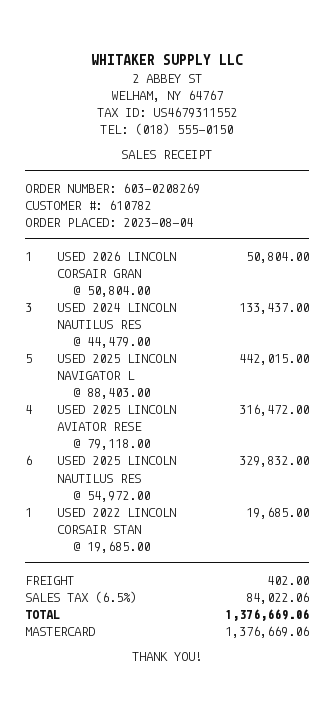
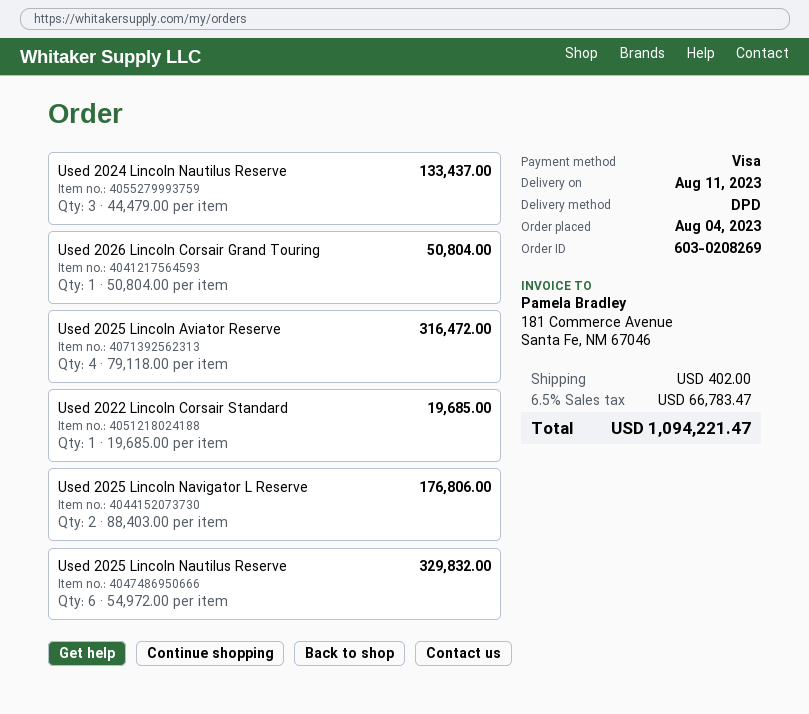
payment method: Mastercard -> Visa
USED 2025 LINCOLN NAVIGATOR L: 5 x 88403.00 = 442015.00 -> 2 x 88403.00 = 176806.00
tax: 6.5% = 84022.06 -> 6.5% = 66783.47
total: 1376669.06 -> 1094221.47

